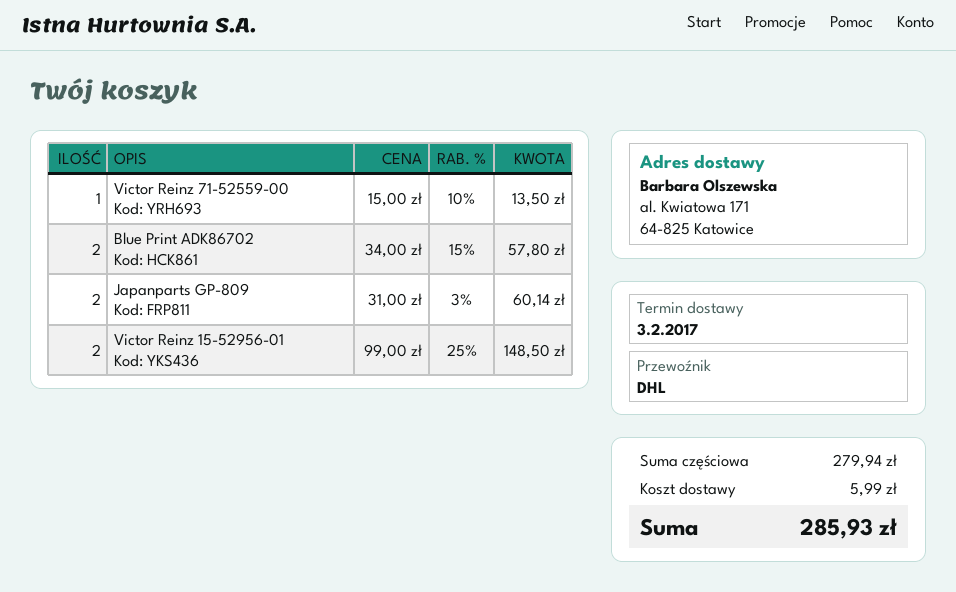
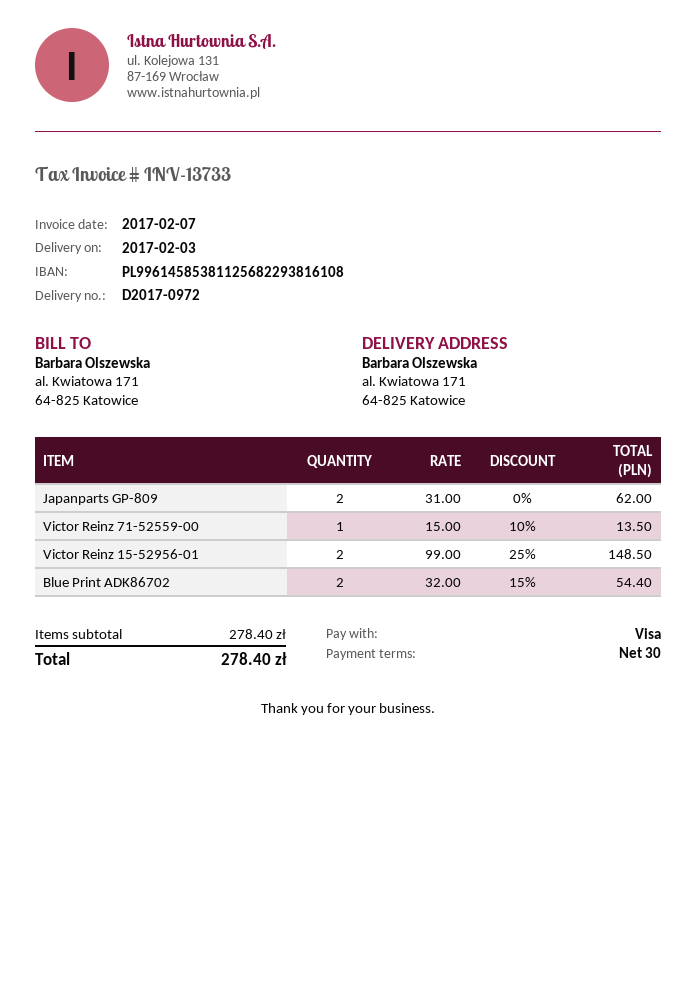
Blue Print ADK86702: 2 x 34.00 - 15% = 57.80 -> 2 x 32.00 - 15% = 54.40
Japanparts GP-809: 2 x 31.00 - 3% = 60.14 -> 2 x 31.00 = 62.00
subtotal: 279.94 -> 278.40
shipping: 5.99 -> none
total: 285.93 -> 278.40

